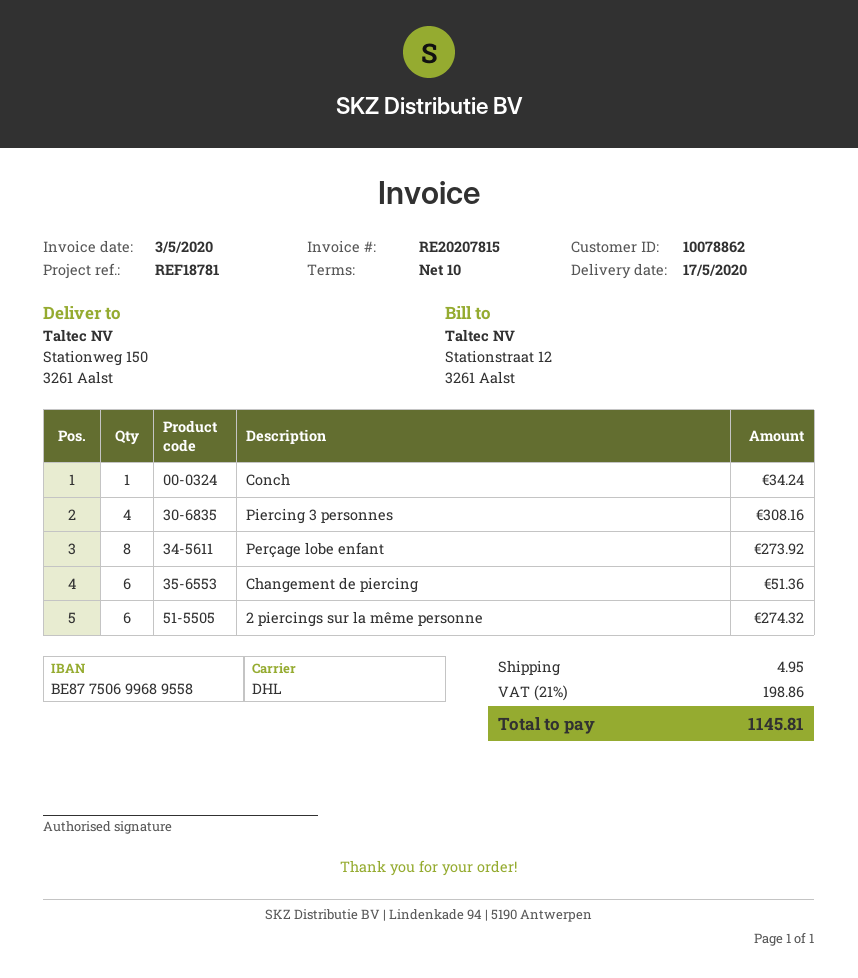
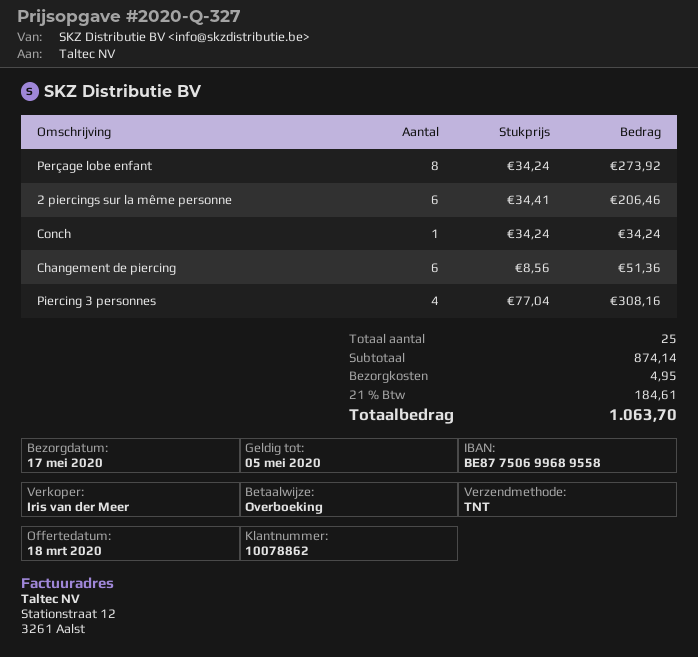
shipping method: DHL -> TNT
2 piercings sur la même personne: 6 for 274.32 -> 6 for 206.46
tax: 21% = 198.86 -> 21% = 184.61
total: 1145.81 -> 1063.70

